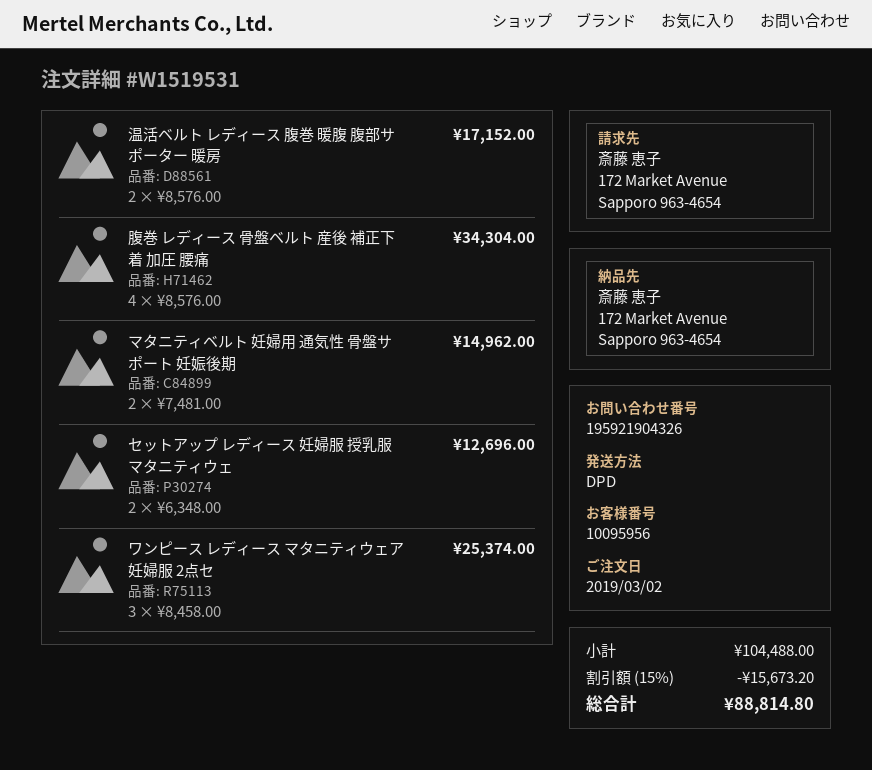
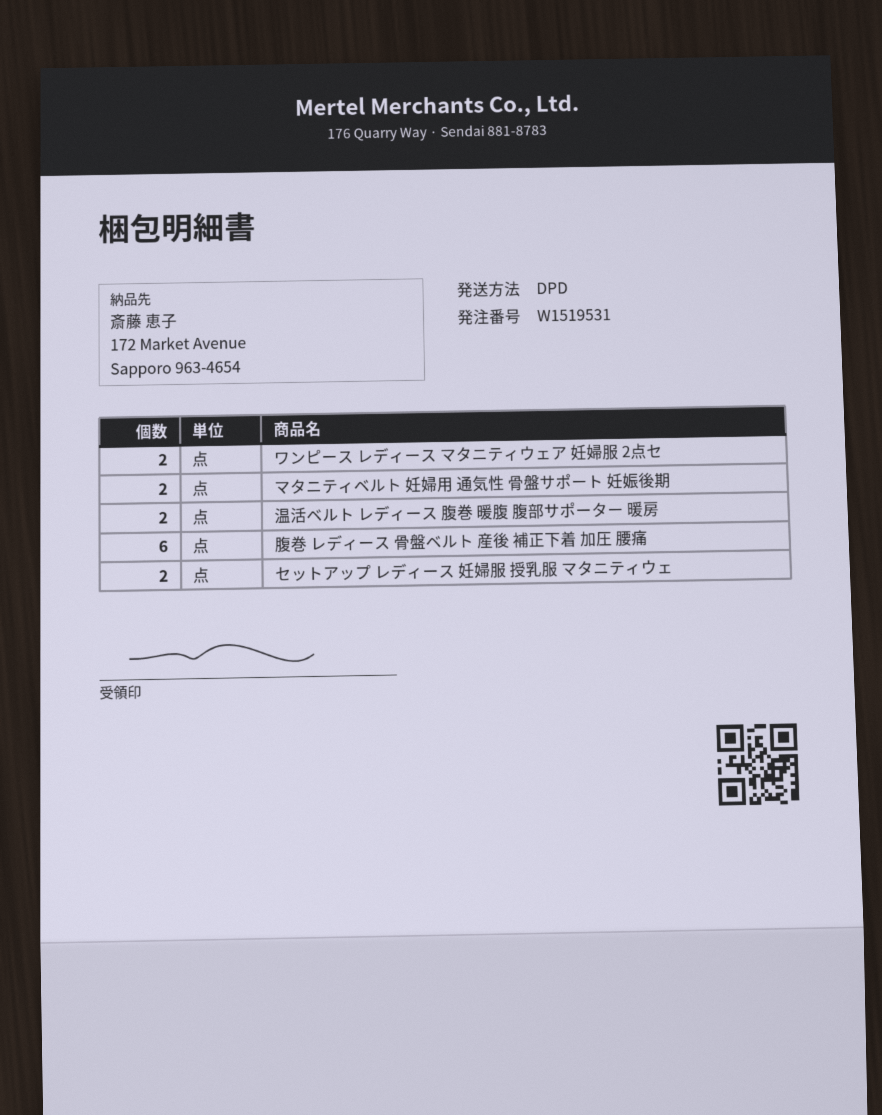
腹巻 レディース 骨盤ベルト 産後 補正下着 加圧 腰痛: 4 -> 6
ワンピース レディース マタニティウェア 妊婦服 2点セ: 3 -> 2

